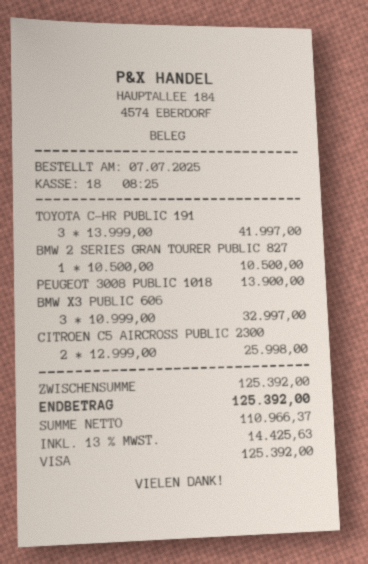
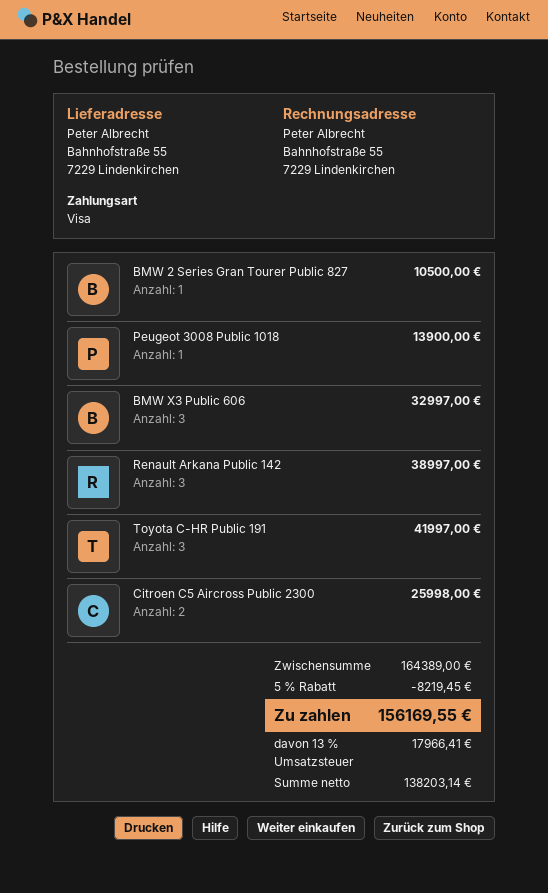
Renault Arkana Public 142: none -> 3 for 38997.00
subtotal: 125392.00 -> 164389.00
discount: none -> 5% = 8219.45
net: 110966.37 -> 138203.14
tax: 13% = 14425.63 -> 13% = 17966.41
total: 125392.00 -> 156169.55

